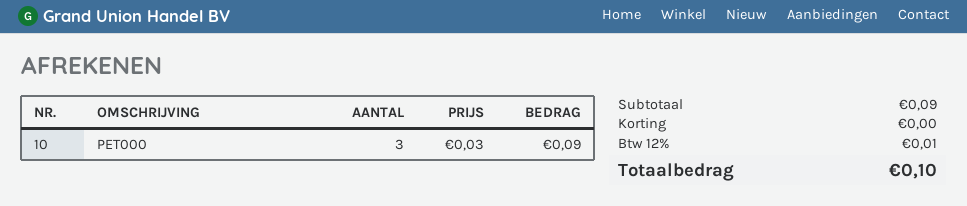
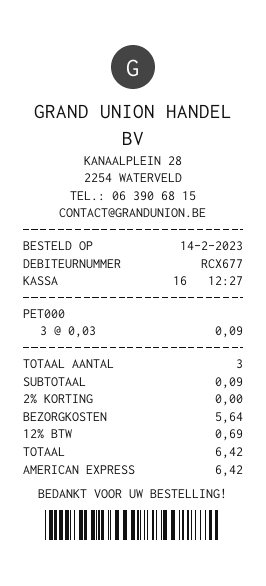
shipping: none -> 5.64
tax: 12% = 0.01 -> 12% = 0.69
total: 0.10 -> 6.42

